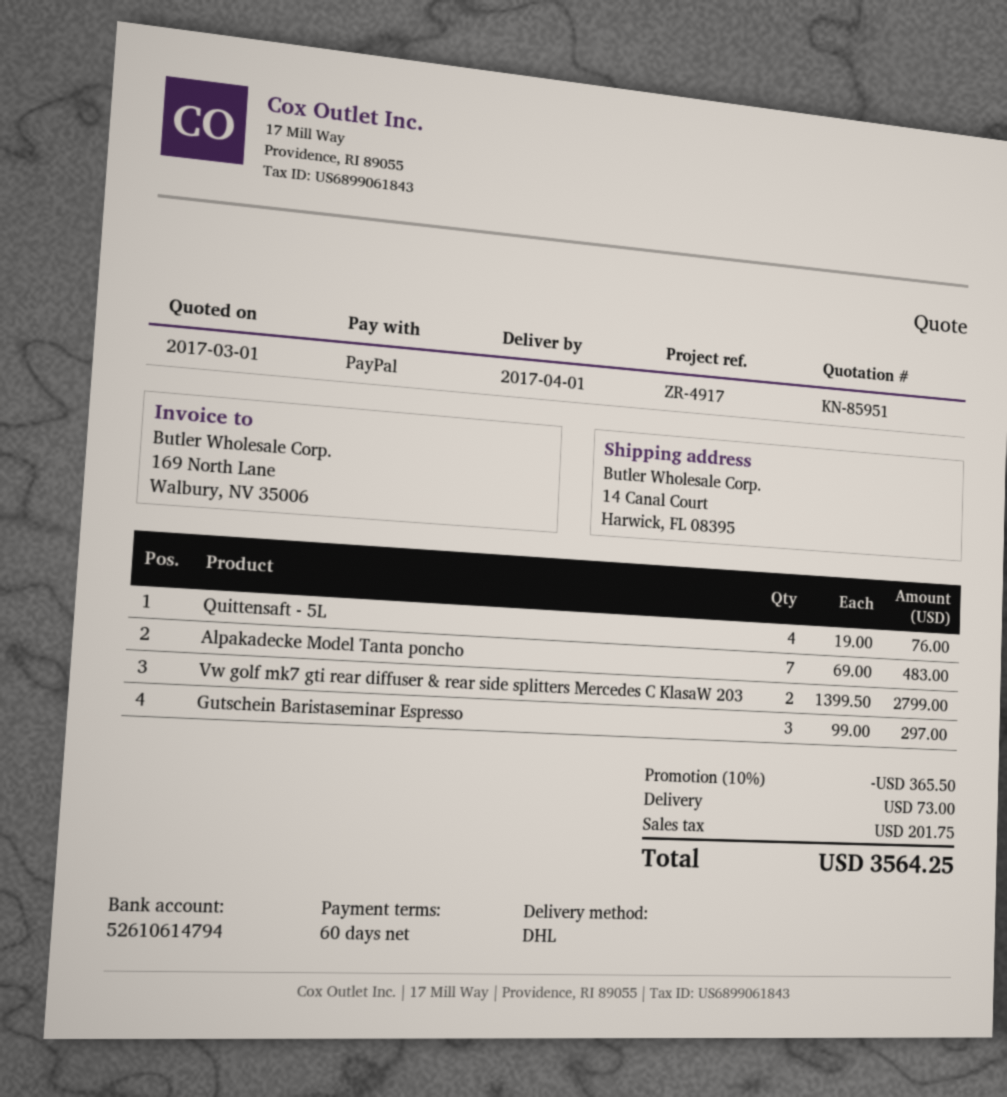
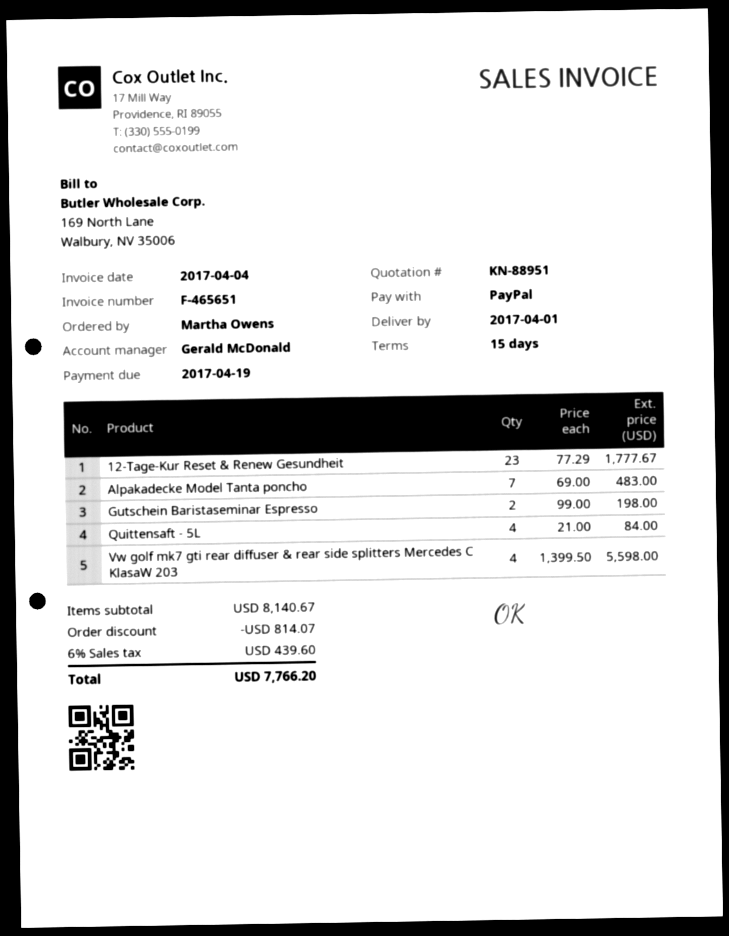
quote number: KN-85951 -> KN-88951
payment terms: 60 days -> 15 days
Quittensaft - 5L: 4 x 19.00 = 76.00 -> 4 x 21.00 = 84.00
Vw golf mk7 gti rear diffuser & rear side splitters Mercedes C KlasaW 203: 2 x 1399.50 = 2799.00 -> 4 x 1399.50 = 5598.00
Gutschein Baristaseminar Espresso: 3 x 99.00 = 297.00 -> 2 x 99.00 = 198.00
12-Tage-Kur Reset & Renew Gesundheit: none -> 23 x 77.29 = 1777.67
discount: 365.50 -> 814.07
shipping: 73.00 -> none
tax: 201.75 -> 439.60
total: 3564.25 -> 7766.20

